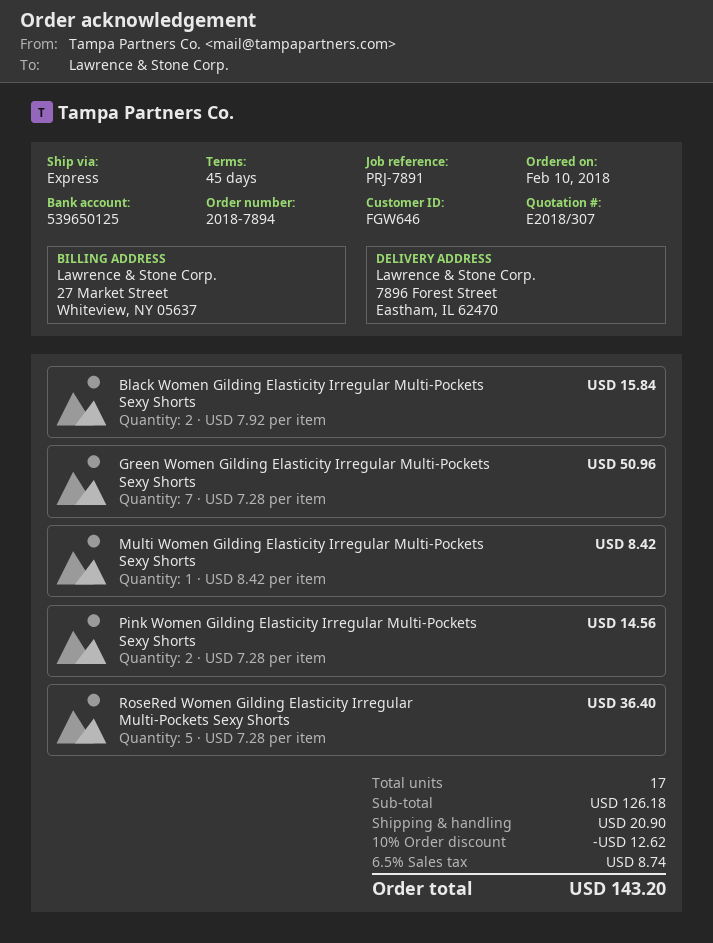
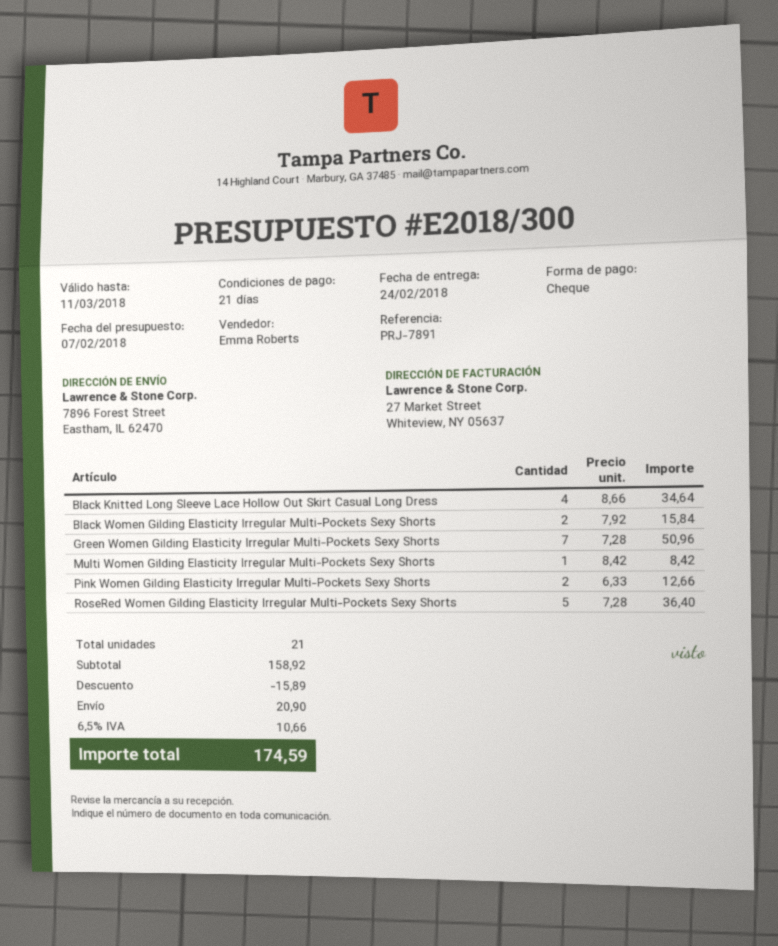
quote number: E2018/307 -> E2018/300
payment terms: 45 days -> 21 days
Pink Women Gilding Elasticity Irregular Multi-Pockets Sexy Shorts: 2 x 7.28 = 14.56 -> 2 x 6.33 = 12.66
Black Knitted Long Sleeve Lace Hollow Out Skirt Casual Long Dress: none -> 4 x 8.66 = 34.64
total quantity: 17 -> 21
subtotal: 126.18 -> 158.92
discount: 12.62 -> 15.89
tax: 6.5% = 8.74 -> 6.5% = 10.66
total: 143.20 -> 174.59

